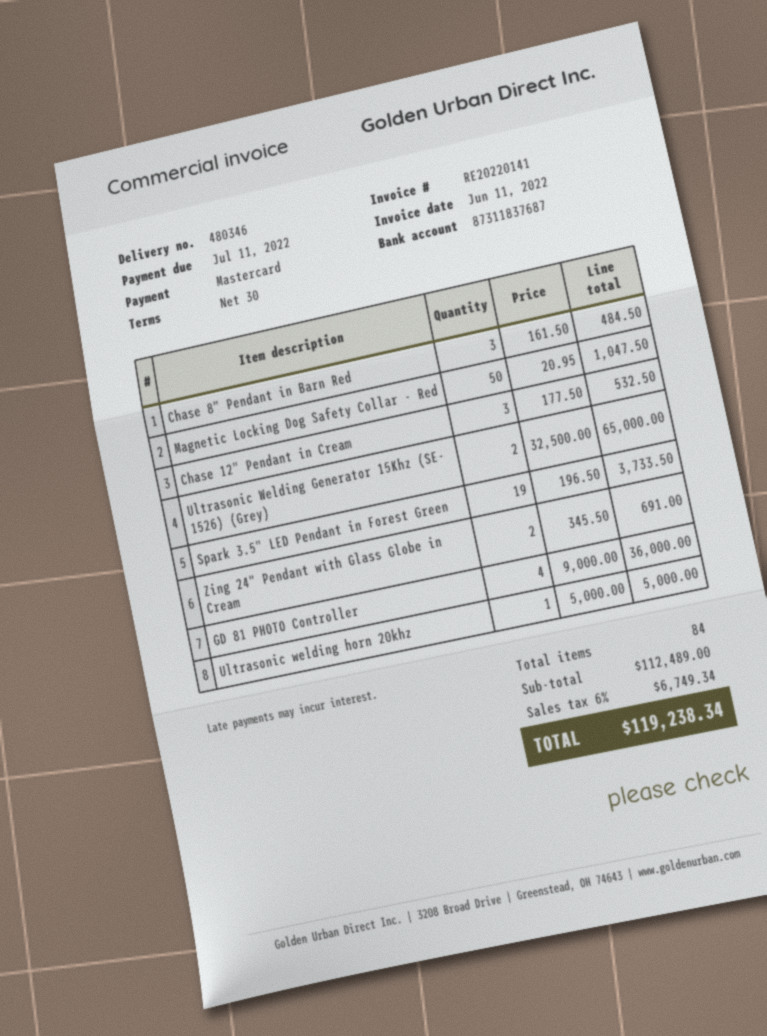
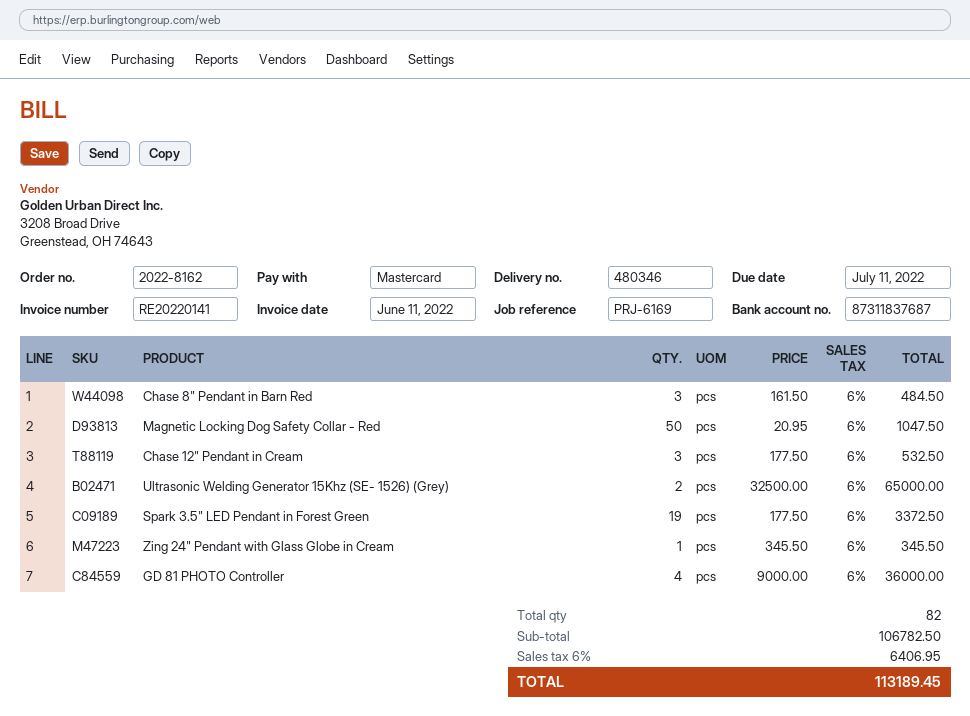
Spark 3.5" LED Pendant in Forest Green: 19 x 196.50 = 3733.50 -> 19 x 177.50 = 3372.50
Zing 24" Pendant with Glass Globe in Cream: 2 x 345.50 = 691.00 -> 1 x 345.50 = 345.50
Ultrasonic welding horn 20khz: 1 x 5000.00 = 5000.00 -> none
total quantity: 84 -> 82
subtotal: 112489.00 -> 106782.50
tax: 6% = 6749.34 -> 6% = 6406.95
total: 119238.34 -> 113189.45

